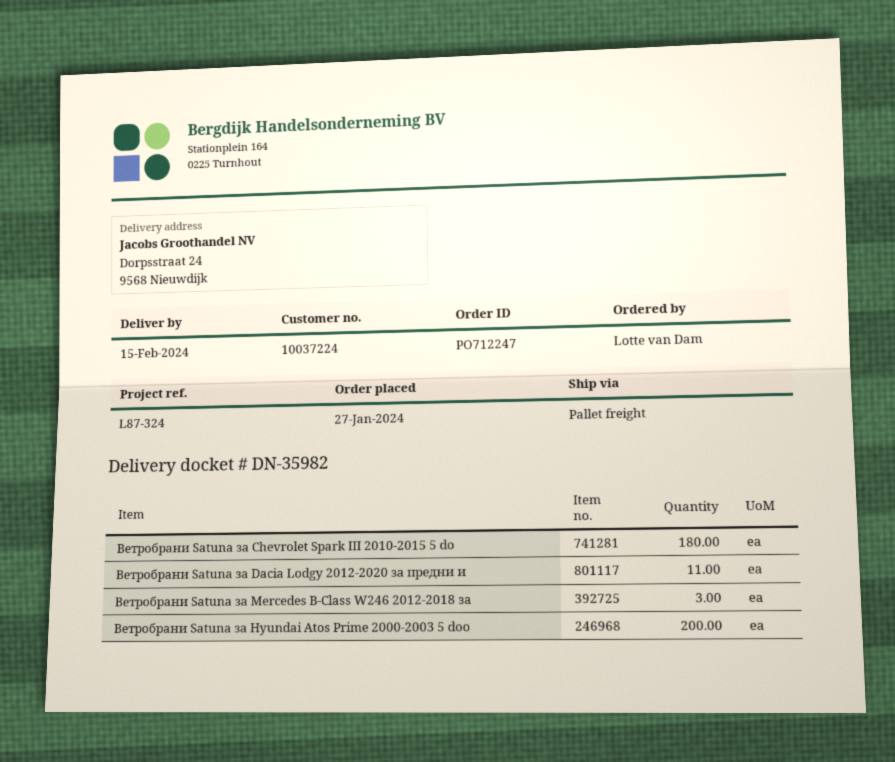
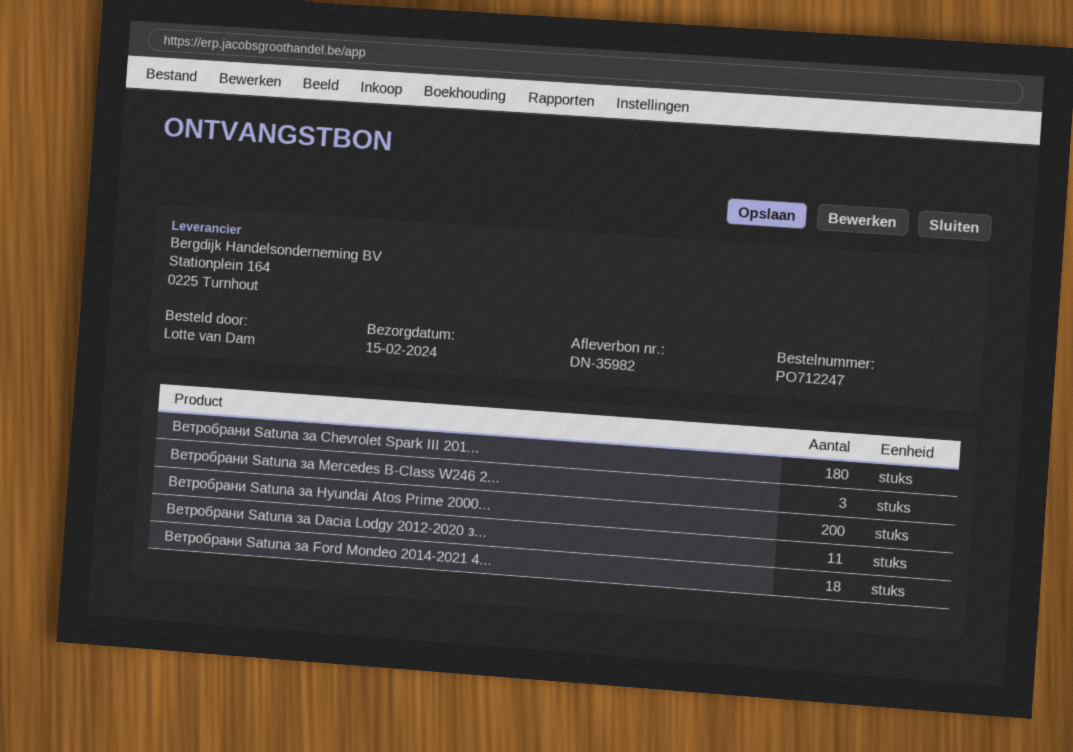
Ветробрани Satuna за Ford Mondeo 2014-2021 4...: none -> 18

